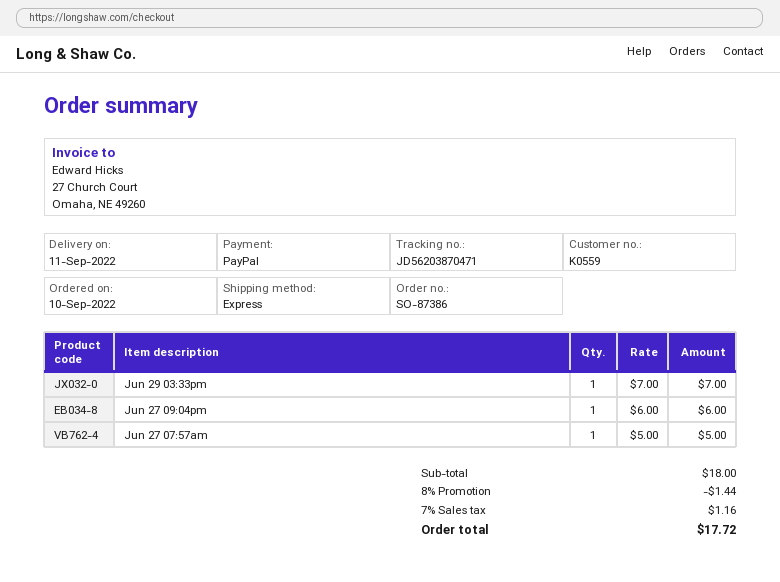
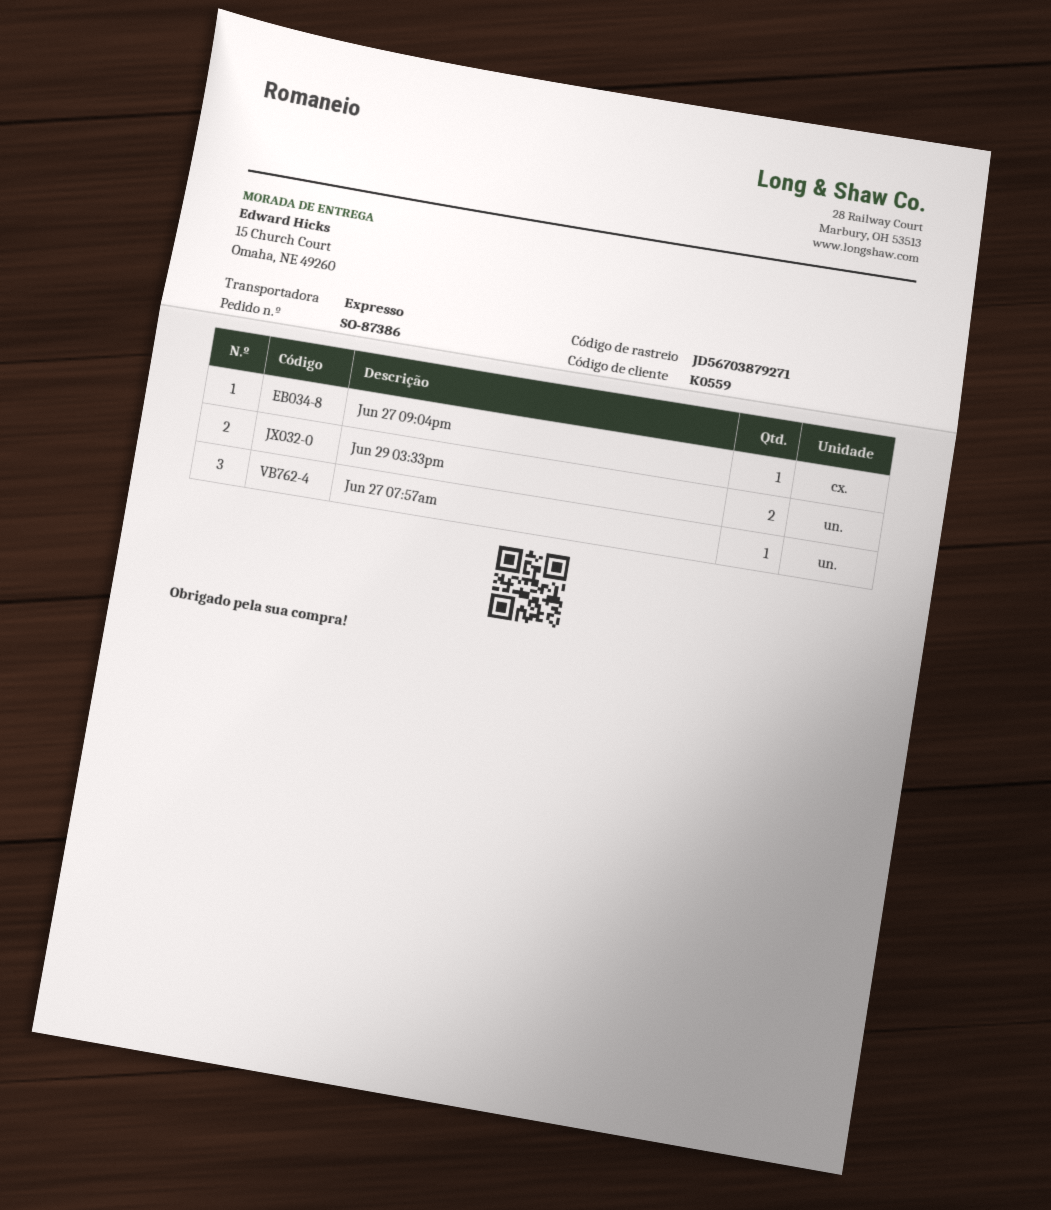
tracking number: JD56203870471 -> JD56703879271
Jun 29 03:33pm: 1 -> 2

